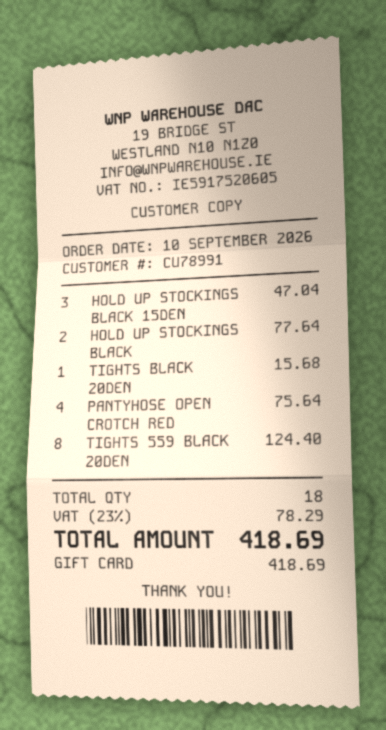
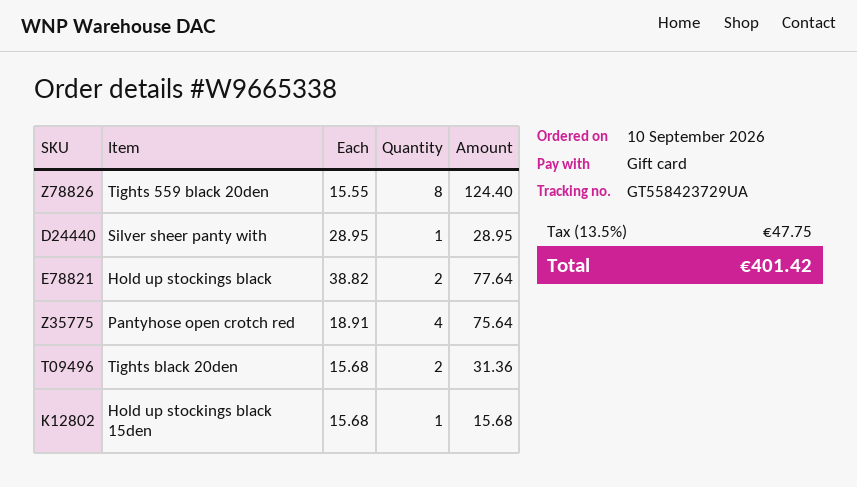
HOLD UP STOCKINGS BLACK 15DEN: 3 for 47.04 -> 1 for 15.68
TIGHTS BLACK 20DEN: 1 for 15.68 -> 2 for 31.36
Silver sheer panty with: none -> 1 for 28.95
tax: 23% = 78.29 -> 13.5% = 47.75
total: 418.69 -> 401.42

